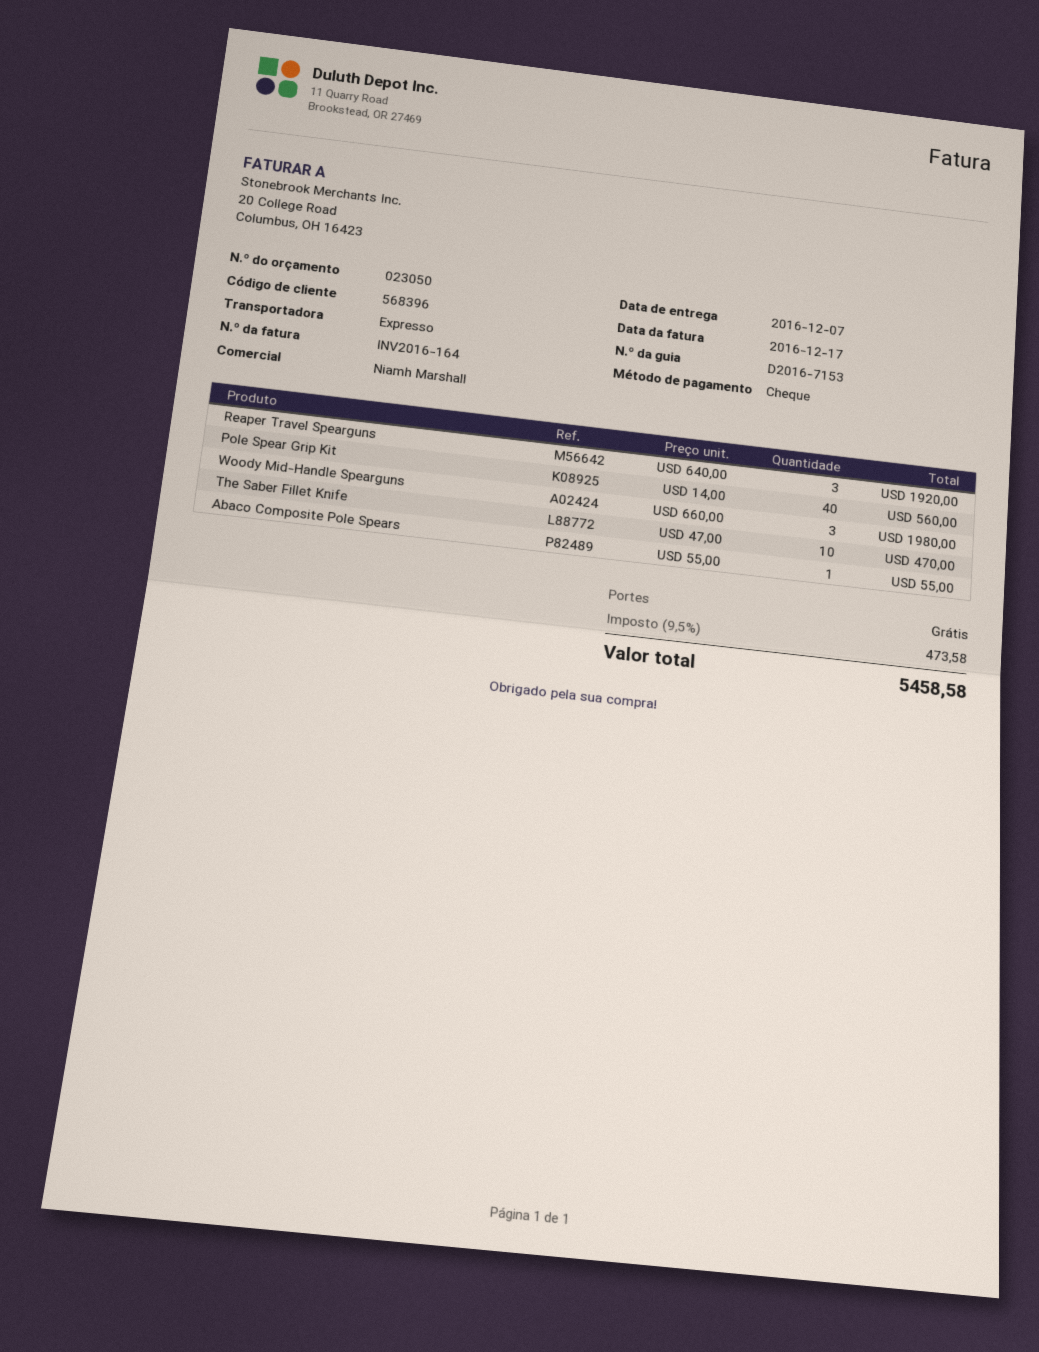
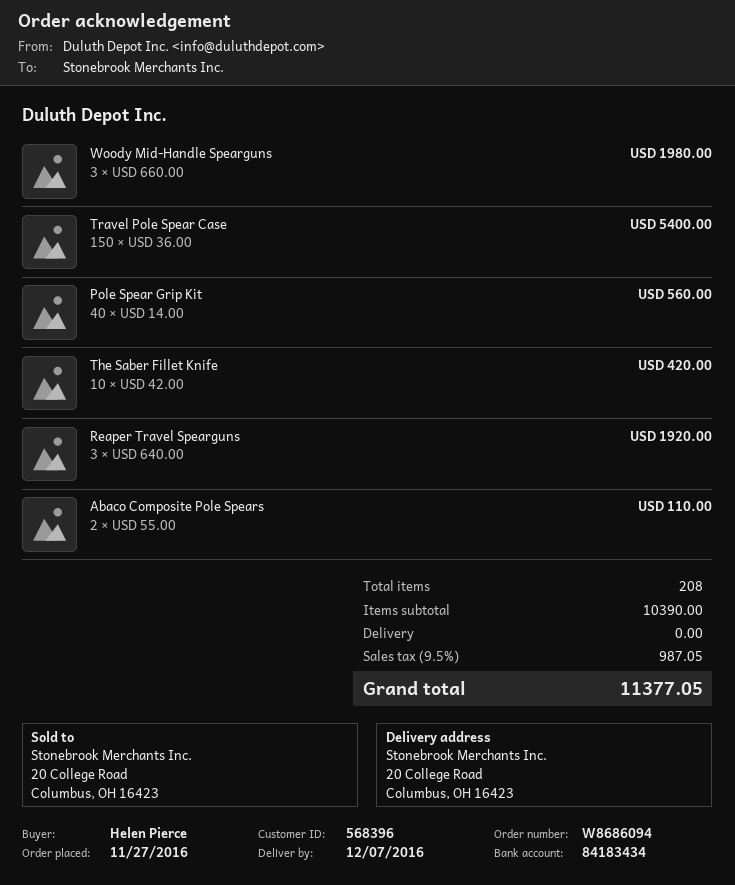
The Saber Fillet Knife: 10 x 47.00 = 470.00 -> 10 x 42.00 = 420.00
Abaco Composite Pole Spears: 1 x 55.00 = 55.00 -> 2 x 55.00 = 110.00
Travel Pole Spear Case: none -> 150 x 36.00 = 5400.00
tax: 9.5% = 473.58 -> 9.5% = 987.05
total: 5458.58 -> 11377.05

